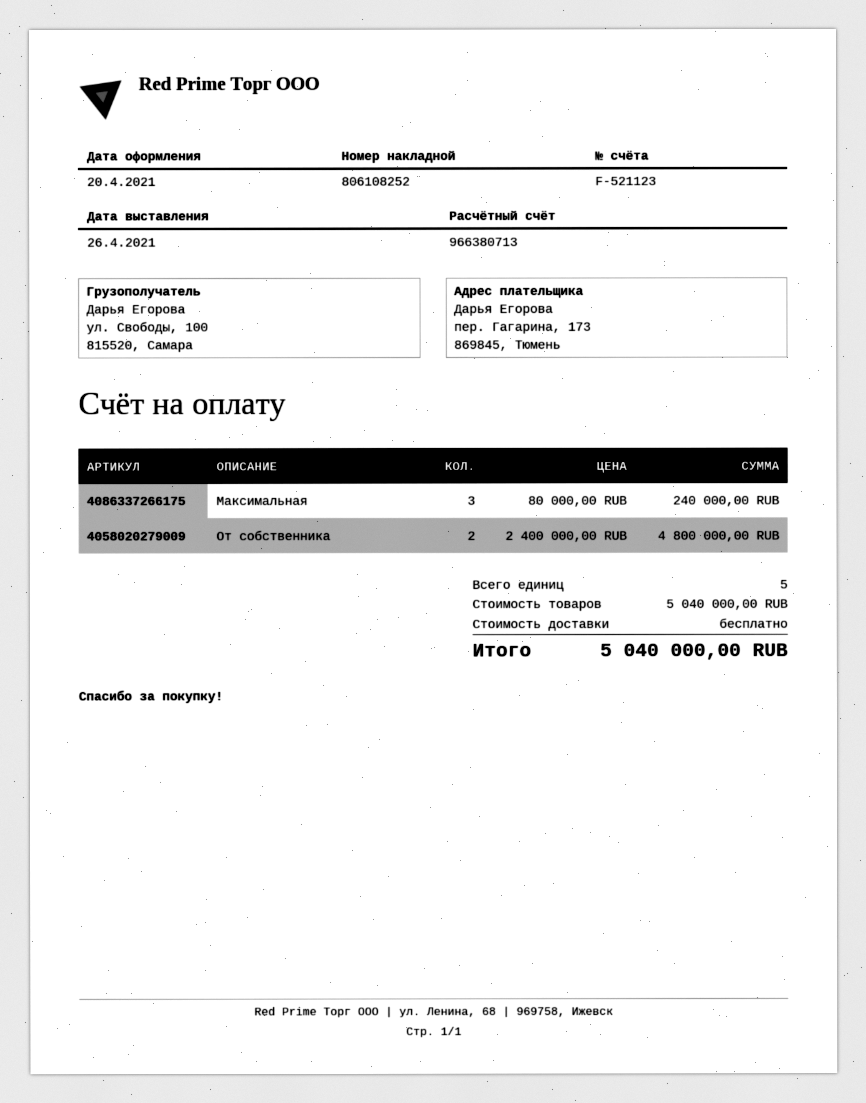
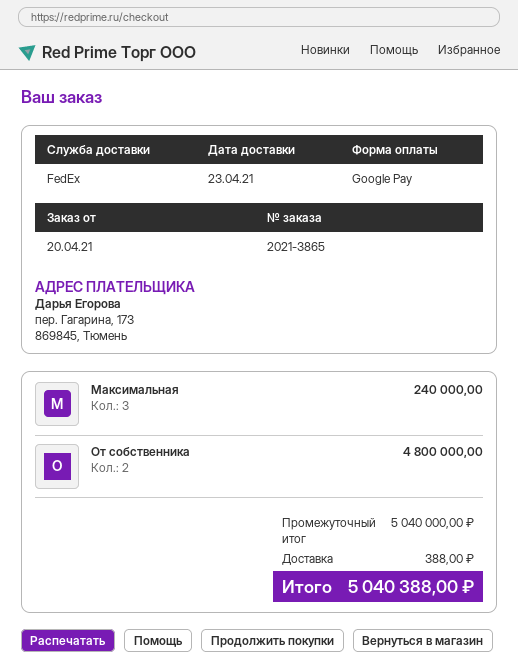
shipping: 0.00 -> 388.00
total: 5040000.00 -> 5040388.00

